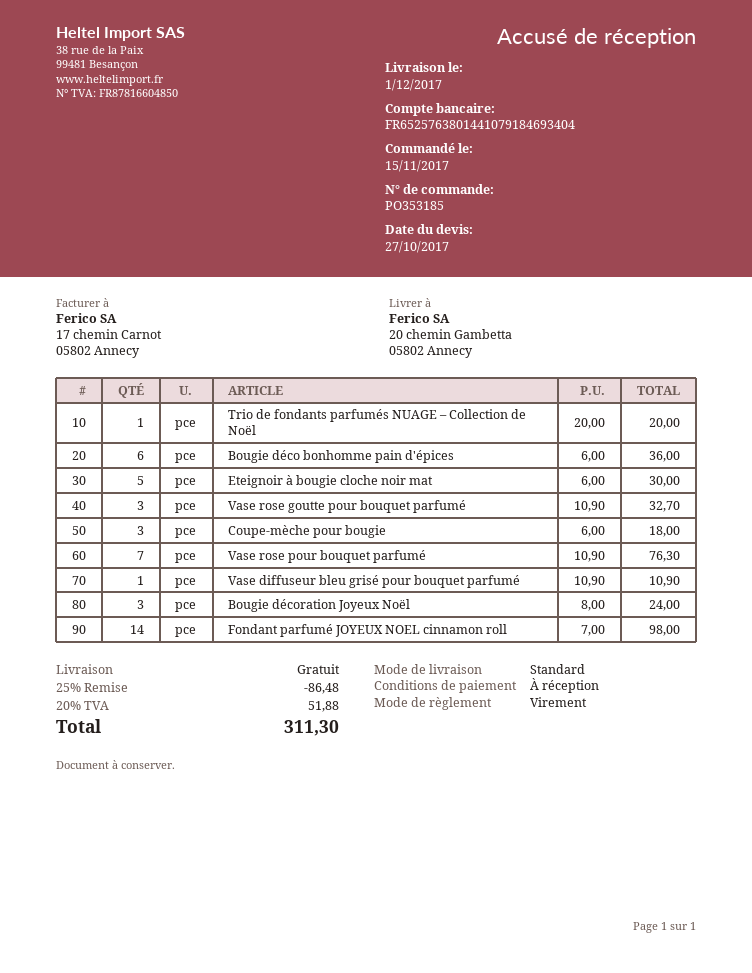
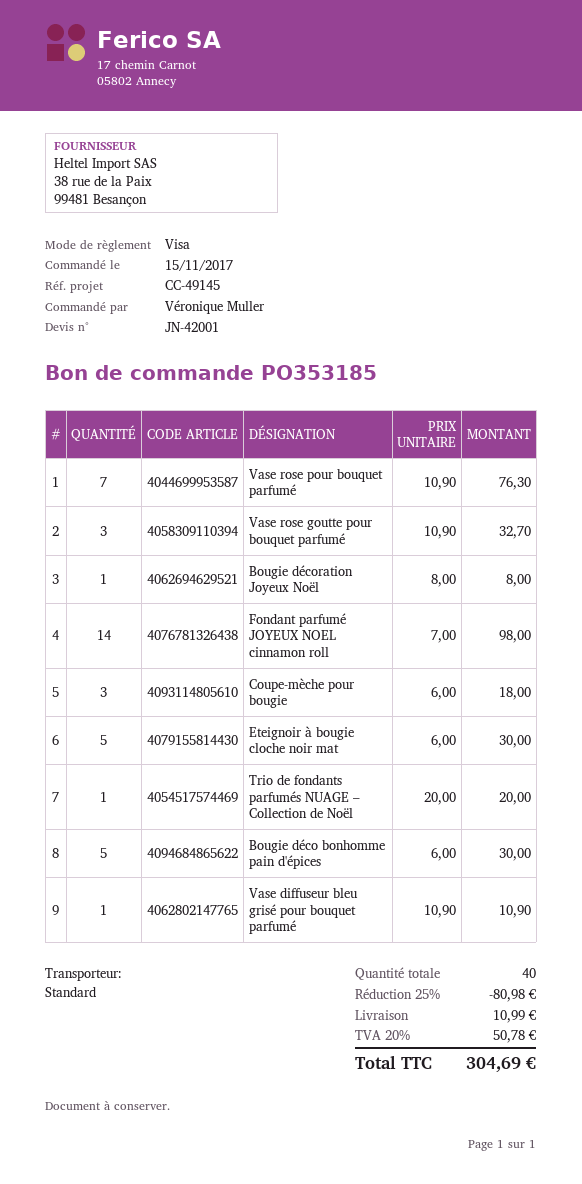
payment method: bank transfer -> Visa
Bougie déco bonhomme pain d'épices: 6 x 6.00 = 36.00 -> 5 x 6.00 = 30.00
Bougie décoration Joyeux Noël: 3 x 8.00 = 24.00 -> 1 x 8.00 = 8.00
discount: 25% = 86.48 -> 25% = 80.98
shipping: 0.00 -> 10.99
tax: 20% = 51.88 -> 20% = 50.78
total: 311.30 -> 304.69

